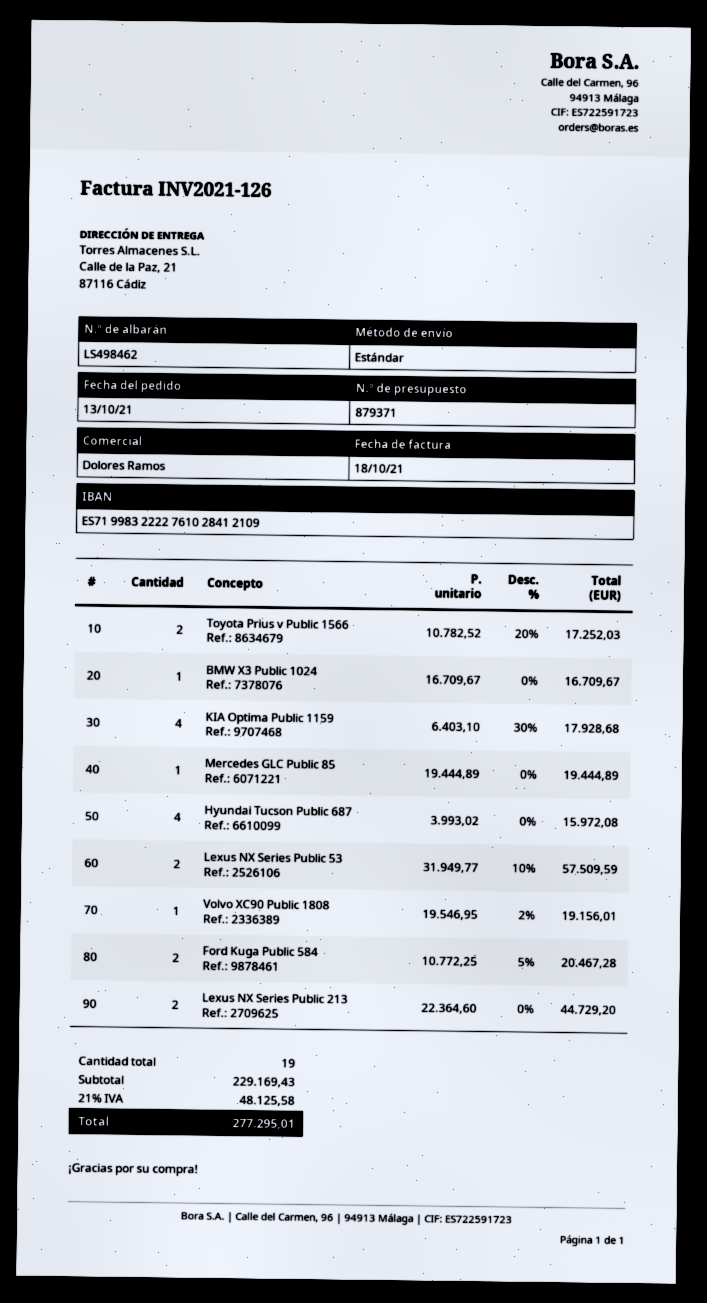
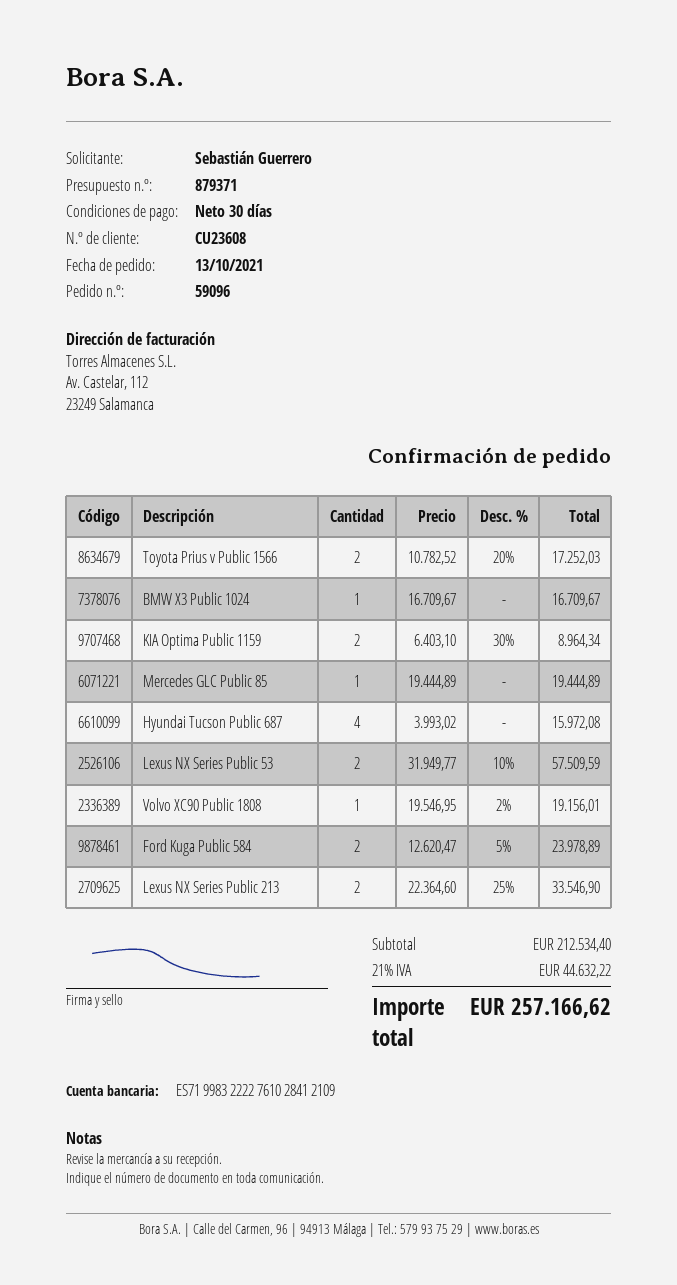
KIA Optima Public 1159: 4 x 6403.10 - 30% = 17928.68 -> 2 x 6403.10 - 30% = 8964.34
Ford Kuga Public 584: 2 x 10772.25 - 5% = 20467.28 -> 2 x 12620.47 - 5% = 23978.89
Lexus NX Series Public 213: 2 x 22364.60 = 44729.20 -> 2 x 22364.60 - 25% = 33546.90
subtotal: 229169.43 -> 212534.40
tax: 21% = 48125.58 -> 21% = 44632.22
total: 277295.01 -> 257166.62

